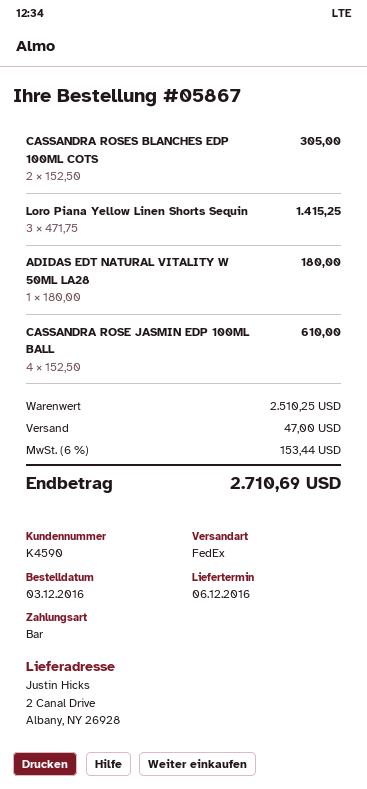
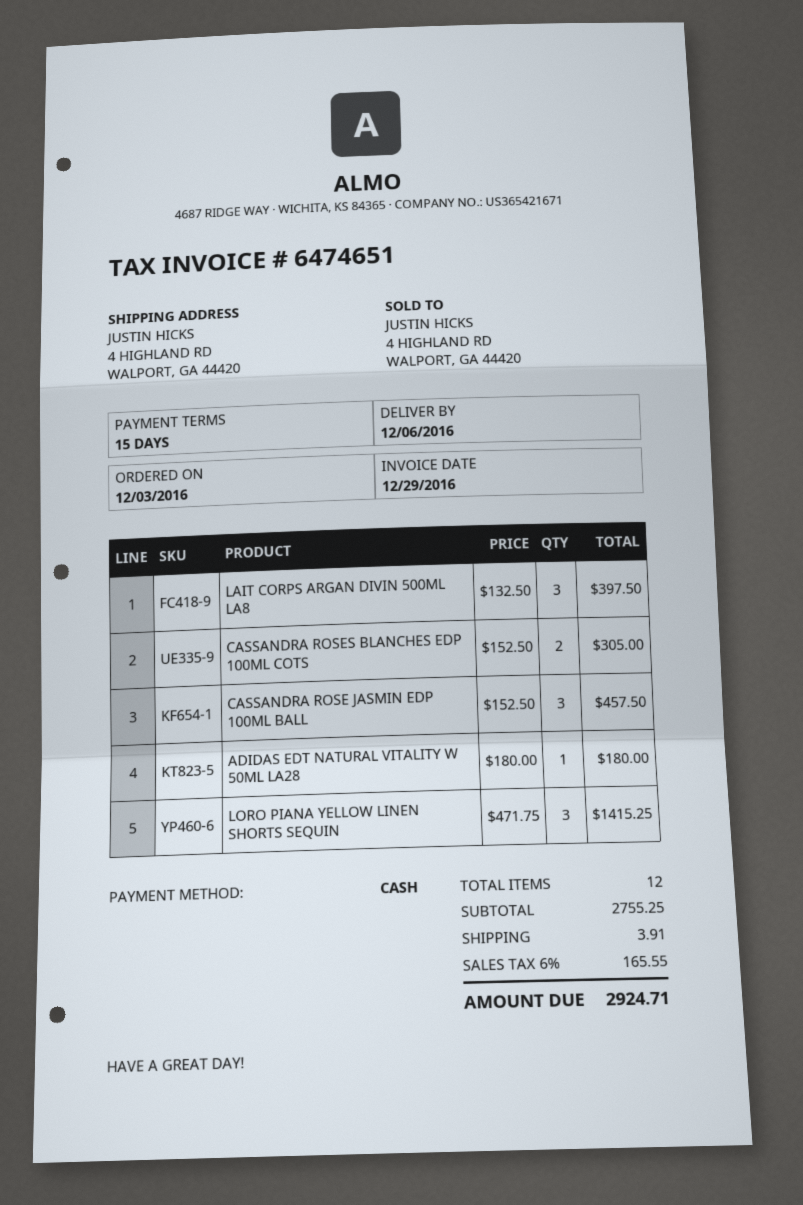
ship to: 2 Canal Drive, Albany, NY 26928 -> 4 HIGHLAND RD, WALPORT, GA 44420
CASSANDRA ROSE JASMIN EDP 100ML BALL: 4 x 152.50 = 610.00 -> 3 x 152.50 = 457.50
LAIT CORPS ARGAN DIVIN 500ML LA8: none -> 3 x 132.50 = 397.50
subtotal: 2510.25 -> 2755.25
shipping: 47.00 -> 3.91
tax: 6% = 153.44 -> 6% = 165.55
total: 2710.69 -> 2924.71

